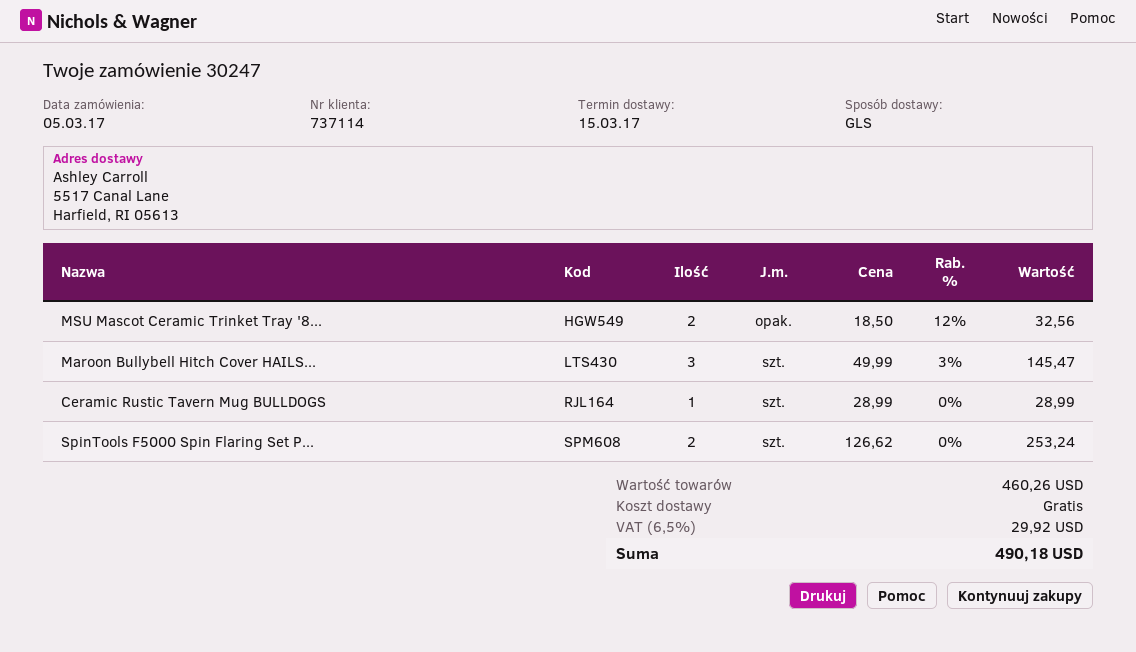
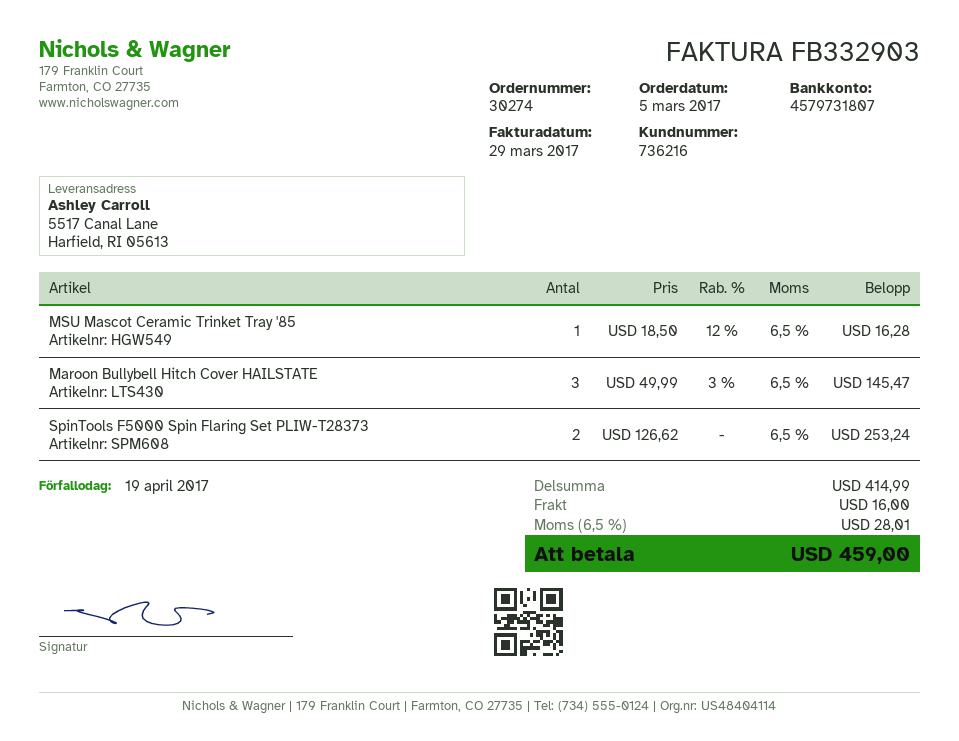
order number: 30247 -> 30274
customer number: 737114 -> 736216
MSU Mascot Ceramic Trinket Tray '8...: 2 x 18.50 - 12% = 32.56 -> 1 x 18.50 - 12% = 16.28
Ceramic Rustic Tavern Mug BULLDOGS: 1 x 28.99 = 28.99 -> none
subtotal: 460.26 -> 414.99
shipping: 0.00 -> 16.00
tax: 6.5% = 29.92 -> 6.5% = 28.01
total: 490.18 -> 459.00

